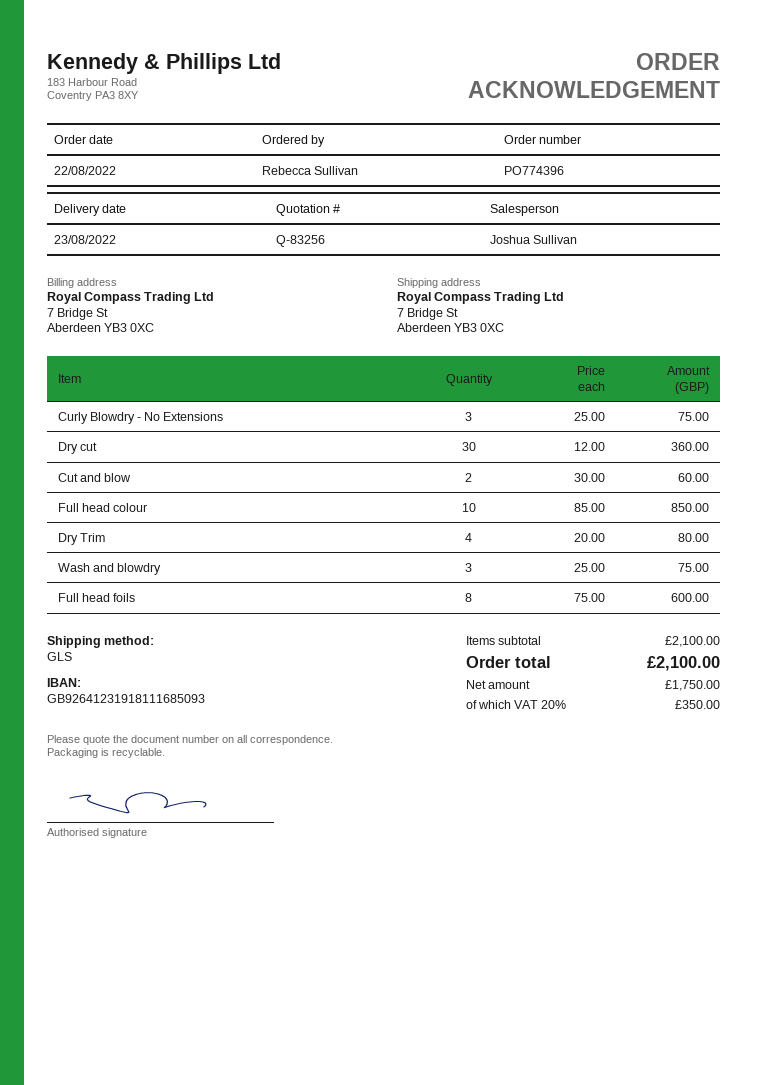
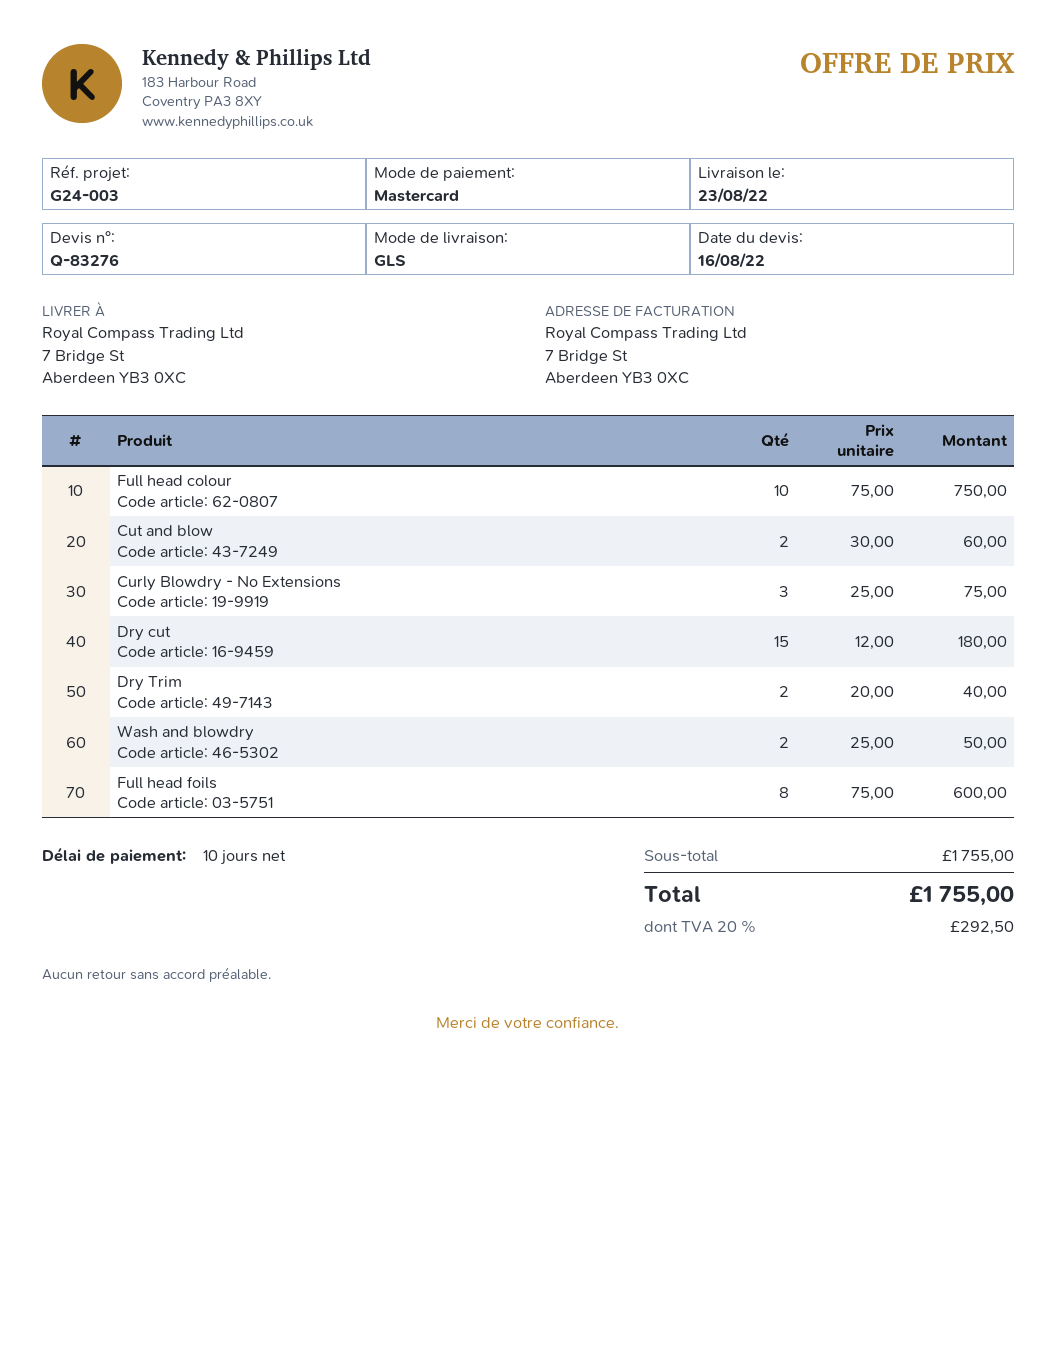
quote number: Q-83256 -> Q-83276
Dry cut: 30 x 12.00 = 360.00 -> 15 x 12.00 = 180.00
Full head colour: 10 x 85.00 = 850.00 -> 10 x 75.00 = 750.00
Dry Trim: 4 x 20.00 = 80.00 -> 2 x 20.00 = 40.00
Wash and blowdry: 3 x 25.00 = 75.00 -> 2 x 25.00 = 50.00
subtotal: 2100.00 -> 1755.00
tax: 20% = 350.00 -> 20% = 292.50
total: 2100.00 -> 1755.00

